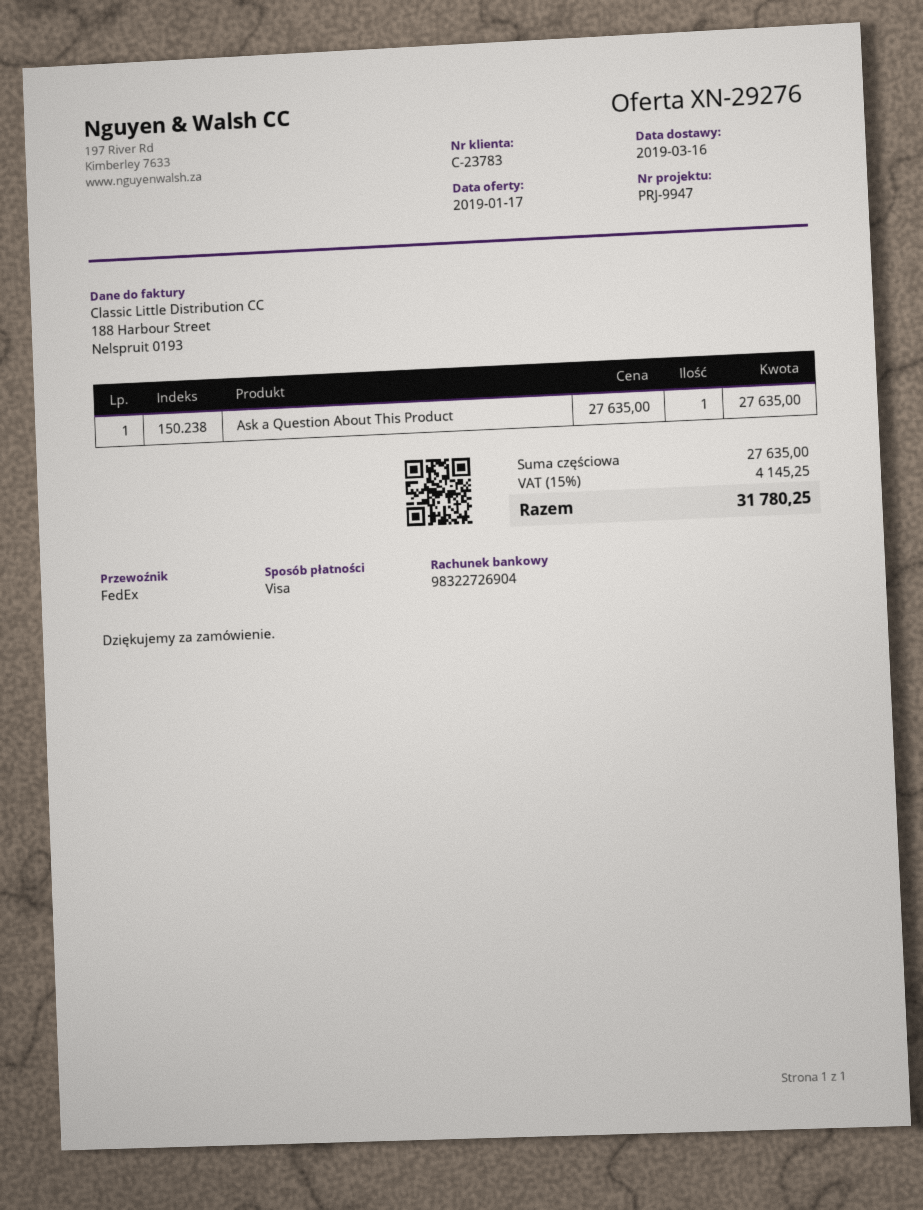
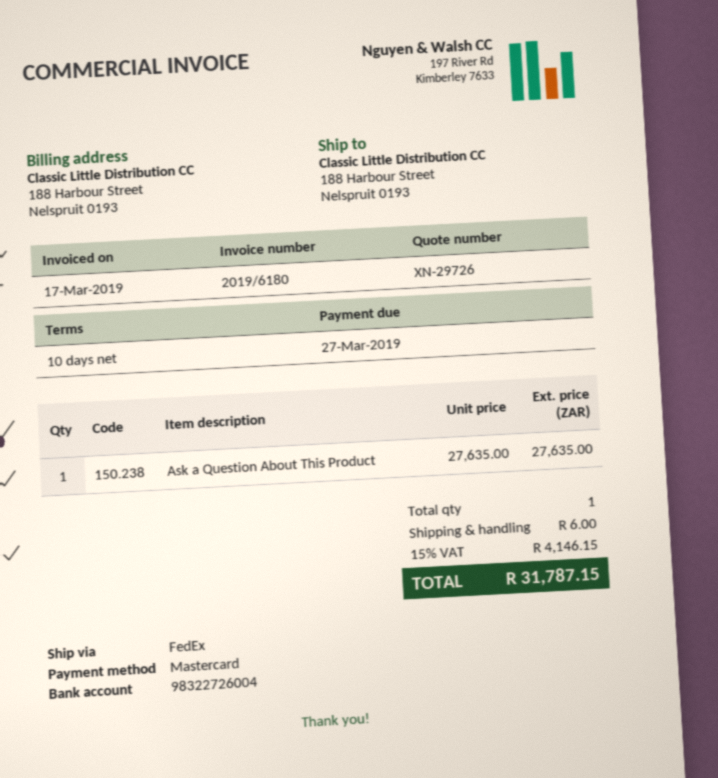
quote number: XN-29276 -> XN-29726
payment method: Visa -> Mastercard
bank account: 98322726904 -> 98322726004
shipping: none -> 6.00
tax: 15% = 4145.25 -> 15% = 4146.15
total: 31780.25 -> 31787.15

